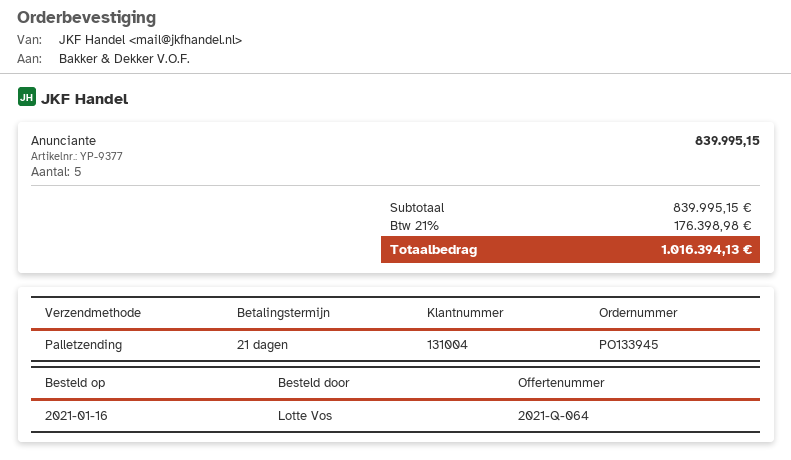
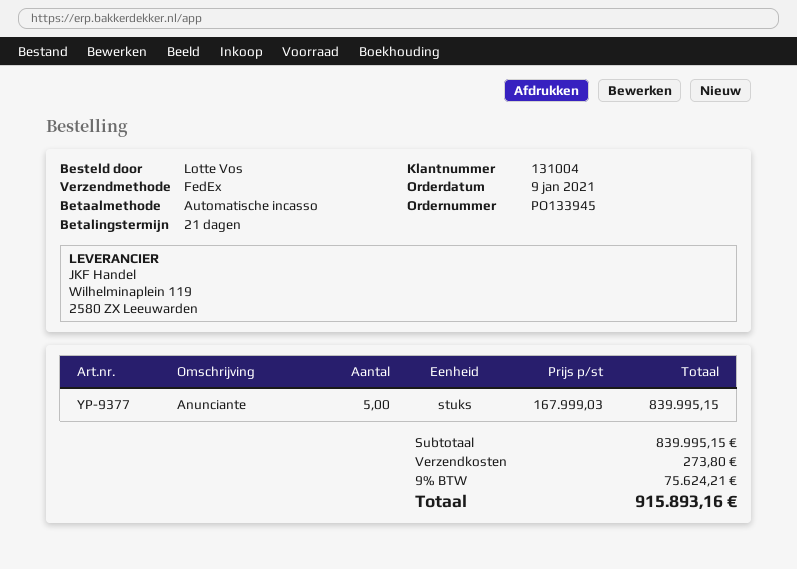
order date: 2021-01-16 -> 2021-01-09
shipping method: pallet freight -> FedEx
shipping: none -> 273.80
tax: 21% = 176398.98 -> 9% = 75624.21
total: 1016394.13 -> 915893.16

